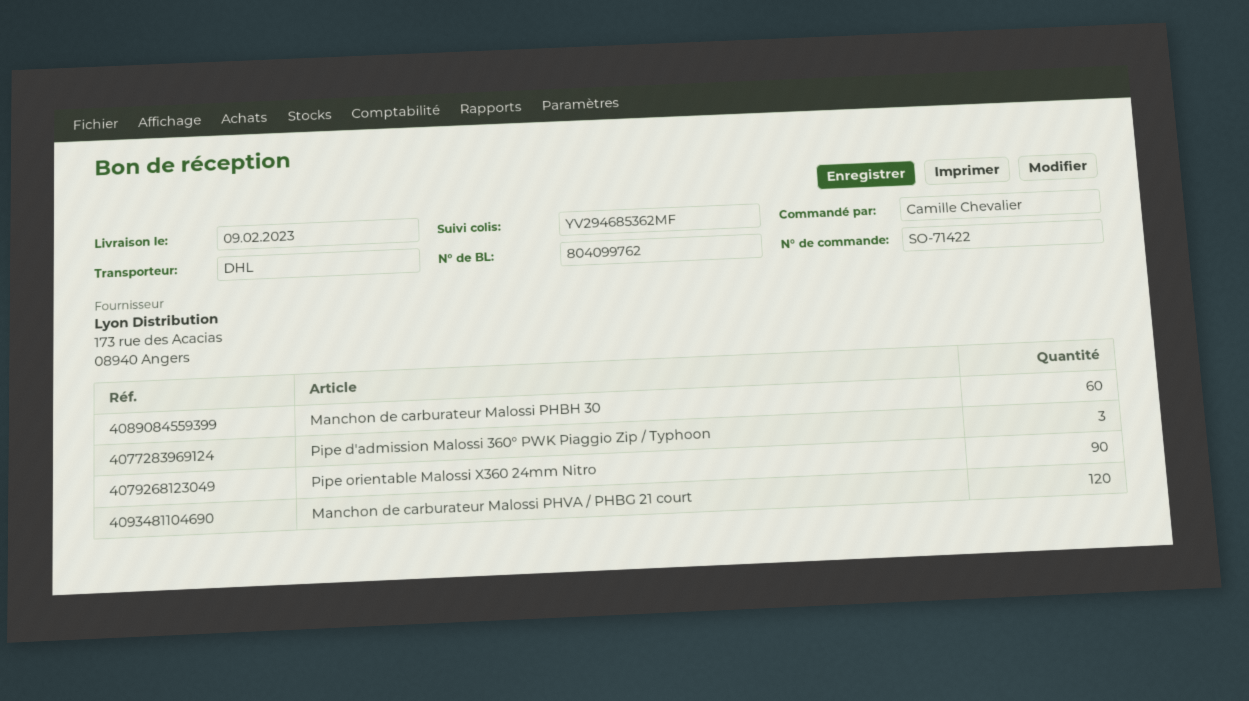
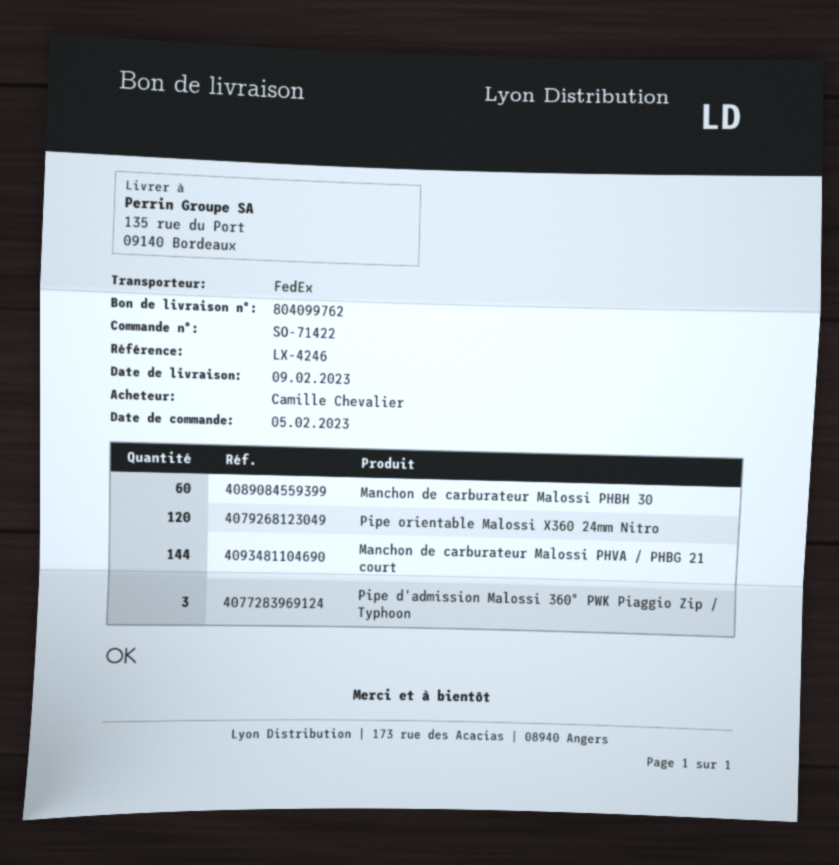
shipping method: DHL -> FedEx
Pipe orientable Malossi X360 24mm Nitro: 90 -> 120
Manchon de carburateur Malossi PHVA / PHBG 21 court: 120 -> 144

